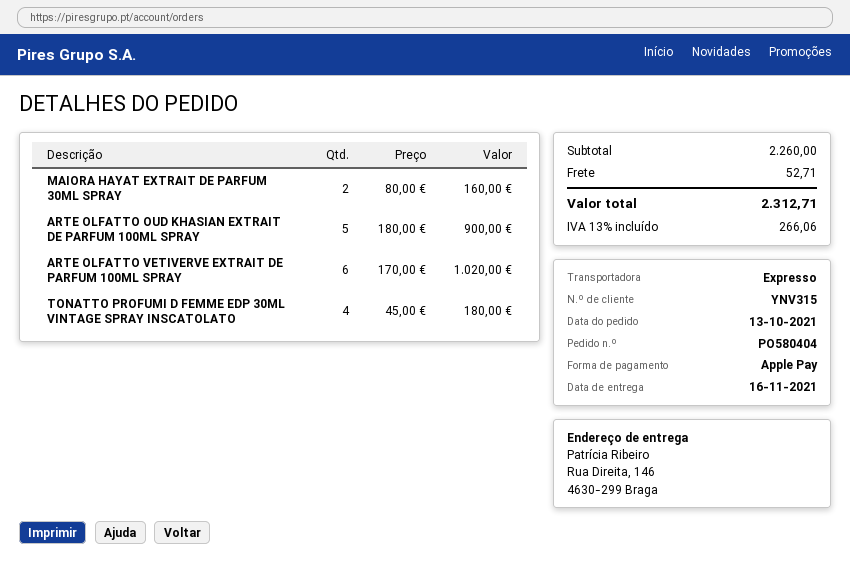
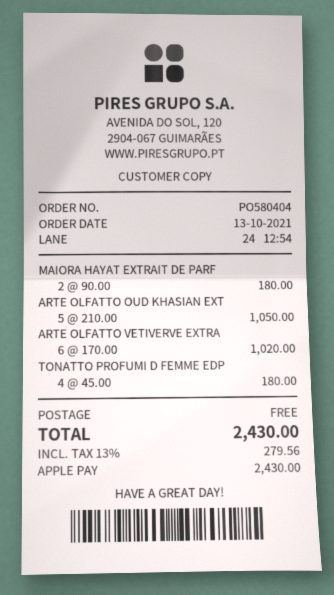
MAIORA HAYAT EXTRAIT DE PARFUM 30ML SPRAY: 2 x 80.00 = 160.00 -> 2 x 90.00 = 180.00
ARTE OLFATTO OUD KHASIAN EXTRAIT DE PARFUM 100ML SPRAY: 5 x 180.00 = 900.00 -> 5 x 210.00 = 1050.00
shipping: 52.71 -> 0.00
tax: 13% = 266.06 -> 13% = 279.56
total: 2312.71 -> 2430.00

